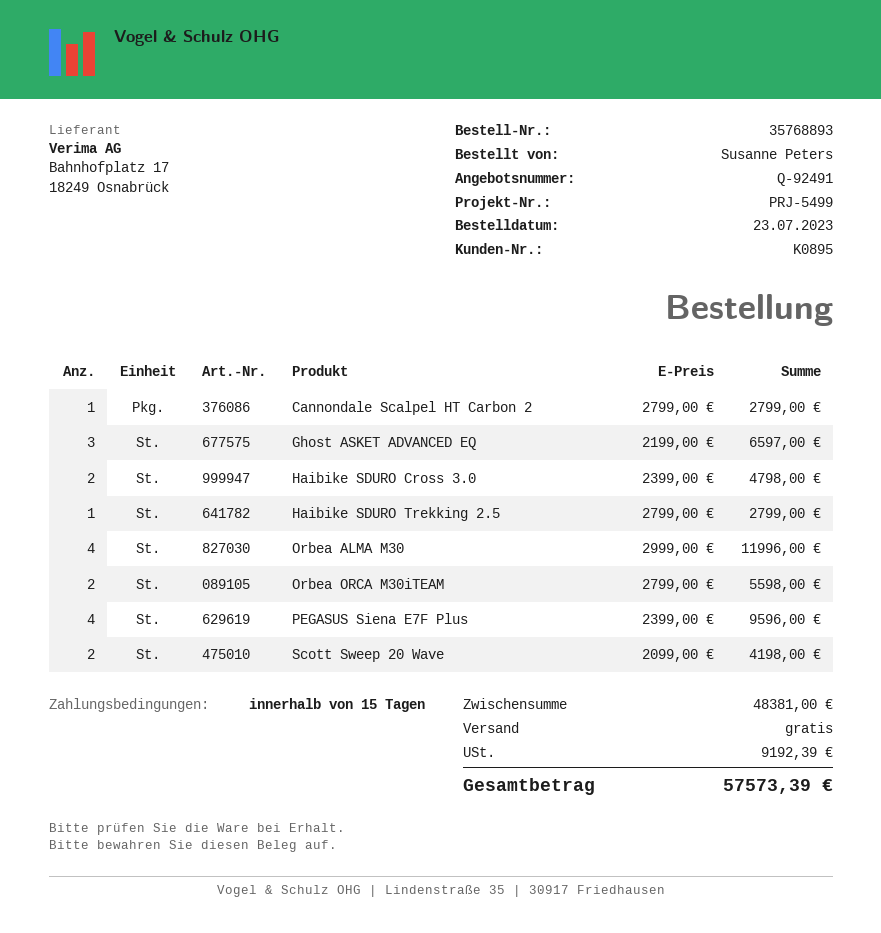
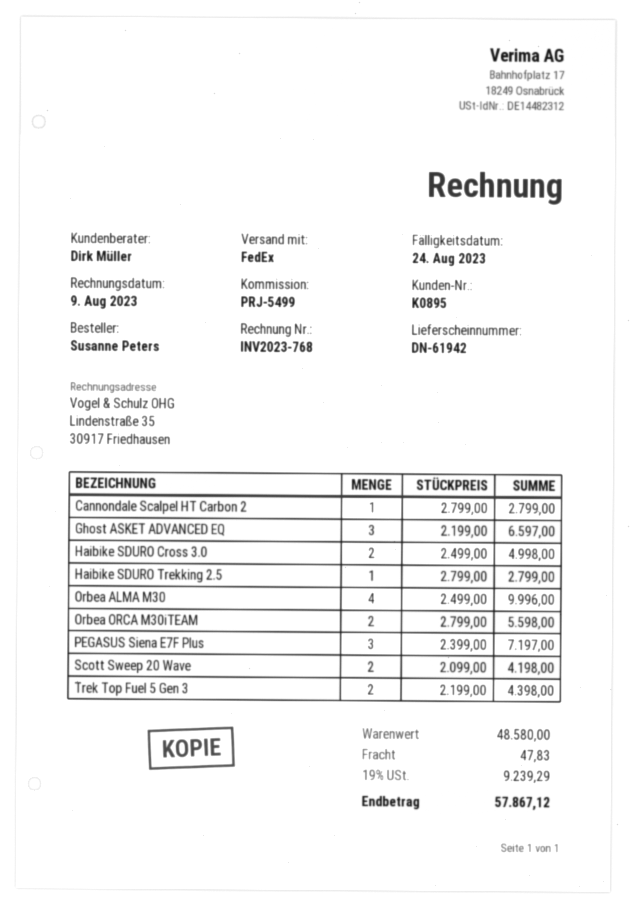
Haibike SDURO Cross 3.0: 2 x 2399.00 = 4798.00 -> 2 x 2499.00 = 4998.00
Orbea ALMA M30: 4 x 2999.00 = 11996.00 -> 4 x 2499.00 = 9996.00
PEGASUS Siena E7F Plus: 4 x 2399.00 = 9596.00 -> 3 x 2399.00 = 7197.00
Trek Top Fuel 5 Gen 3: none -> 2 x 2199.00 = 4398.00
subtotal: 48381.00 -> 48580.00
shipping: 0.00 -> 47.83
tax: 9192.39 -> 9239.29
total: 57573.39 -> 57867.12

